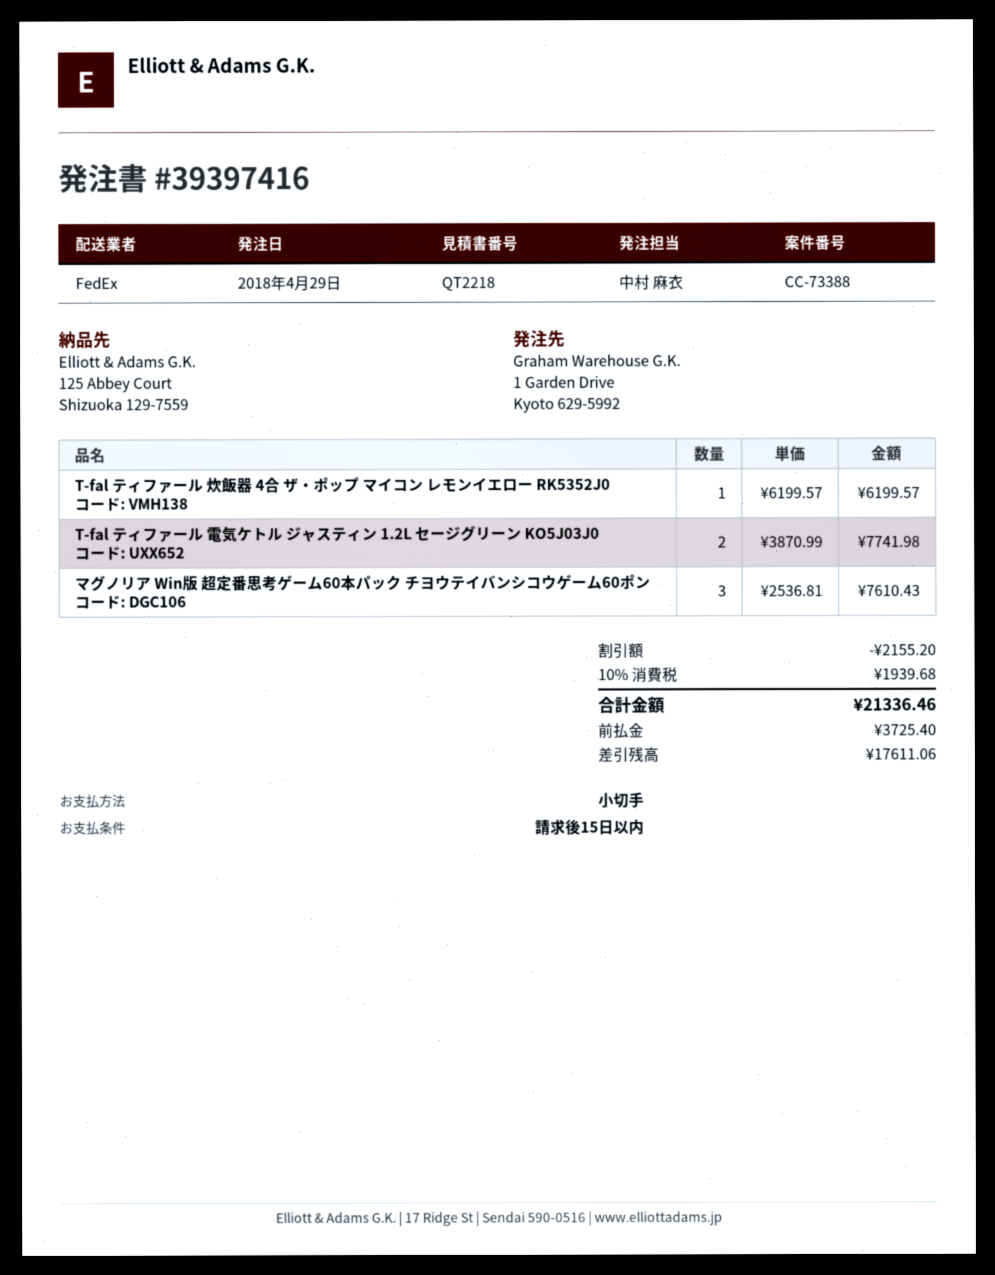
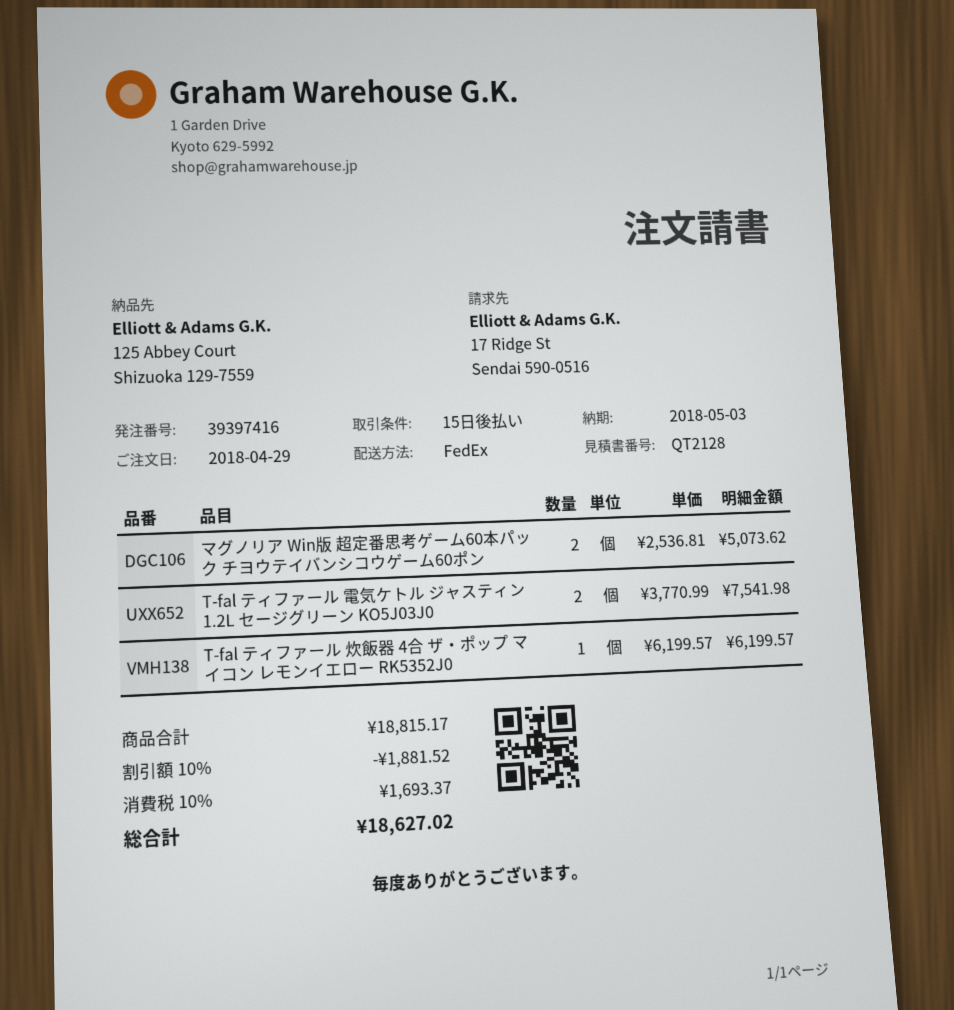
quote number: QT2218 -> QT2128
T-fal ティファール 電気ケトル ジャスティン 1.2L セージグリーン KO5J03J0: 2 x 3870.99 = 7741.98 -> 2 x 3770.99 = 7541.98
マグノリア Win版 超定番思考ゲーム60本パック チヨウテイバンシコウゲーム60ポン: 3 x 2536.81 = 7610.43 -> 2 x 2536.81 = 5073.62
discount: 2155.20 -> 1881.52
tax: 10% = 1939.68 -> 10% = 1693.37
total: 21336.46 -> 18627.02

